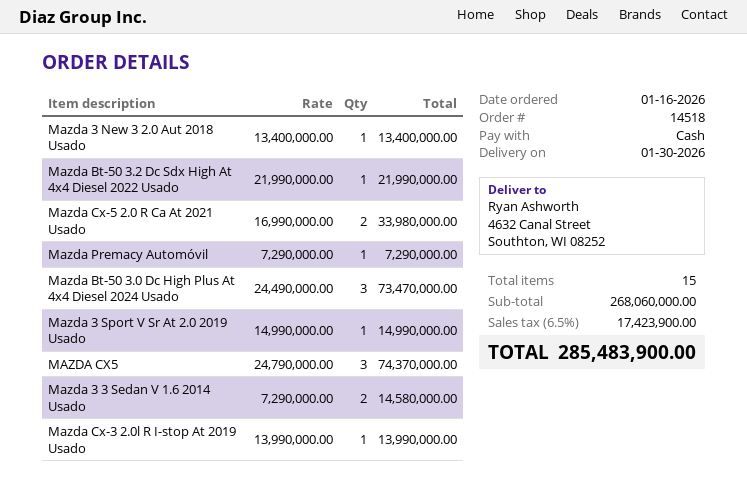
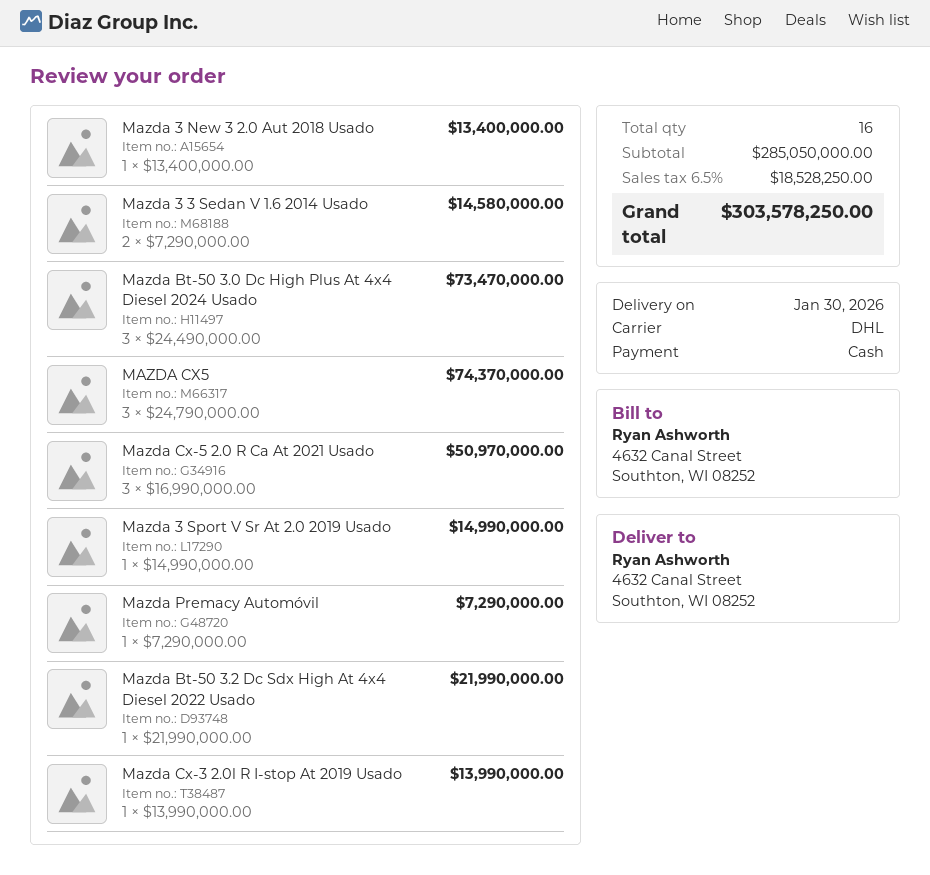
Mazda Cx-5 2.0 R Ca At 2021 Usado: 2 x 16990000.00 = 33980000.00 -> 3 x 16990000.00 = 50970000.00
total quantity: 15 -> 16
subtotal: 268060000.00 -> 285050000.00
tax: 6.5% = 17423900.00 -> 6.5% = 18528250.00
total: 285483900.00 -> 303578250.00

